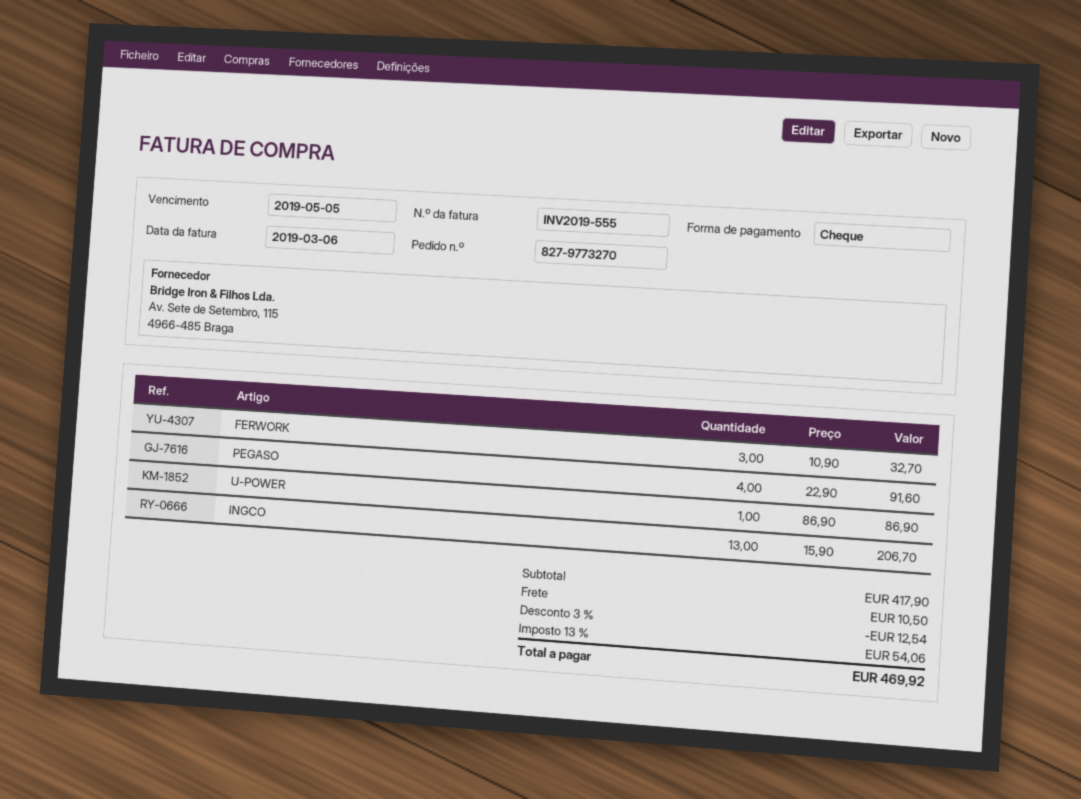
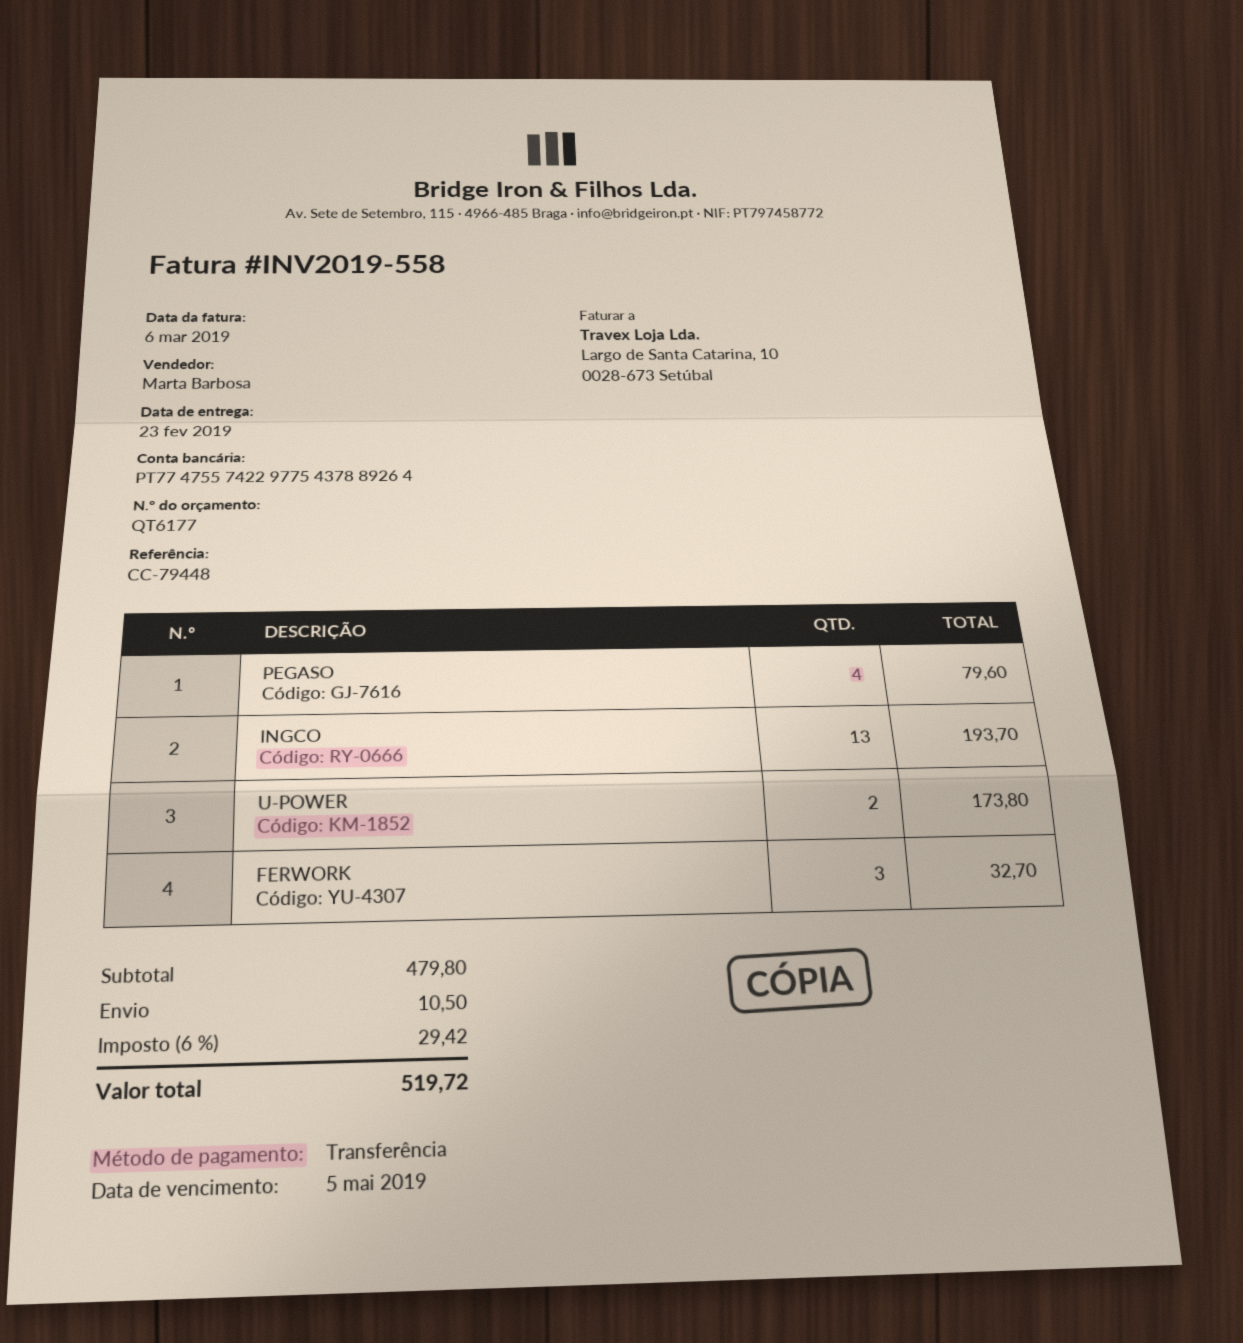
invoice number: INV2019-555 -> INV2019-558
payment method: cheque -> bank transfer
PEGASO: 4 for 91.60 -> 4 for 79.60
U-POWER: 1 for 86.90 -> 2 for 173.80
INGCO: 13 for 206.70 -> 13 for 193.70
subtotal: 417.90 -> 479.80
discount: 3% = 12.54 -> none
tax: 13% = 54.06 -> 6% = 29.42
total: 469.92 -> 519.72

